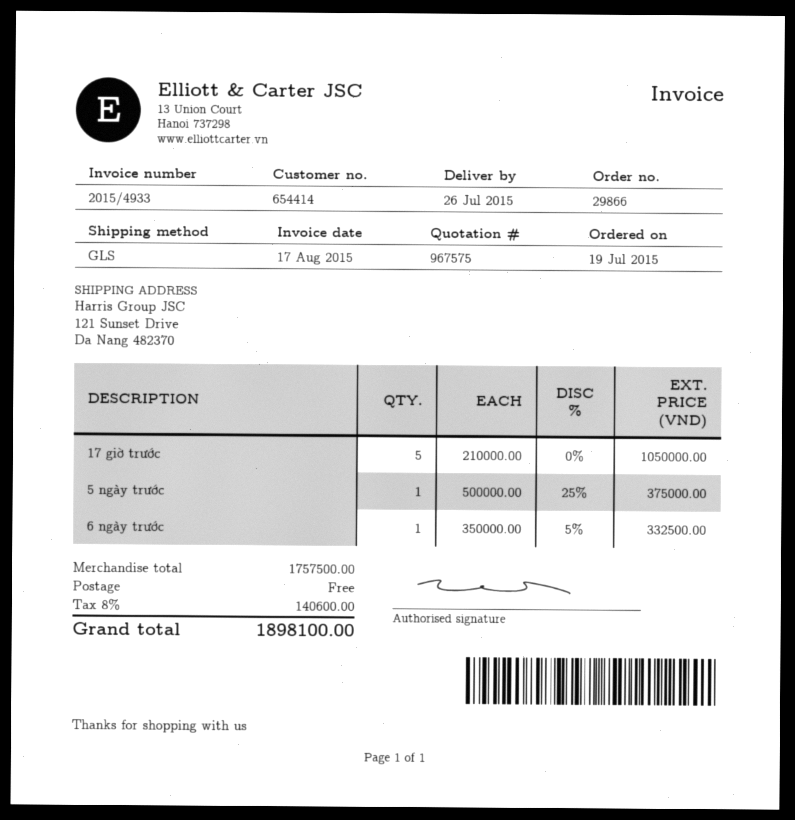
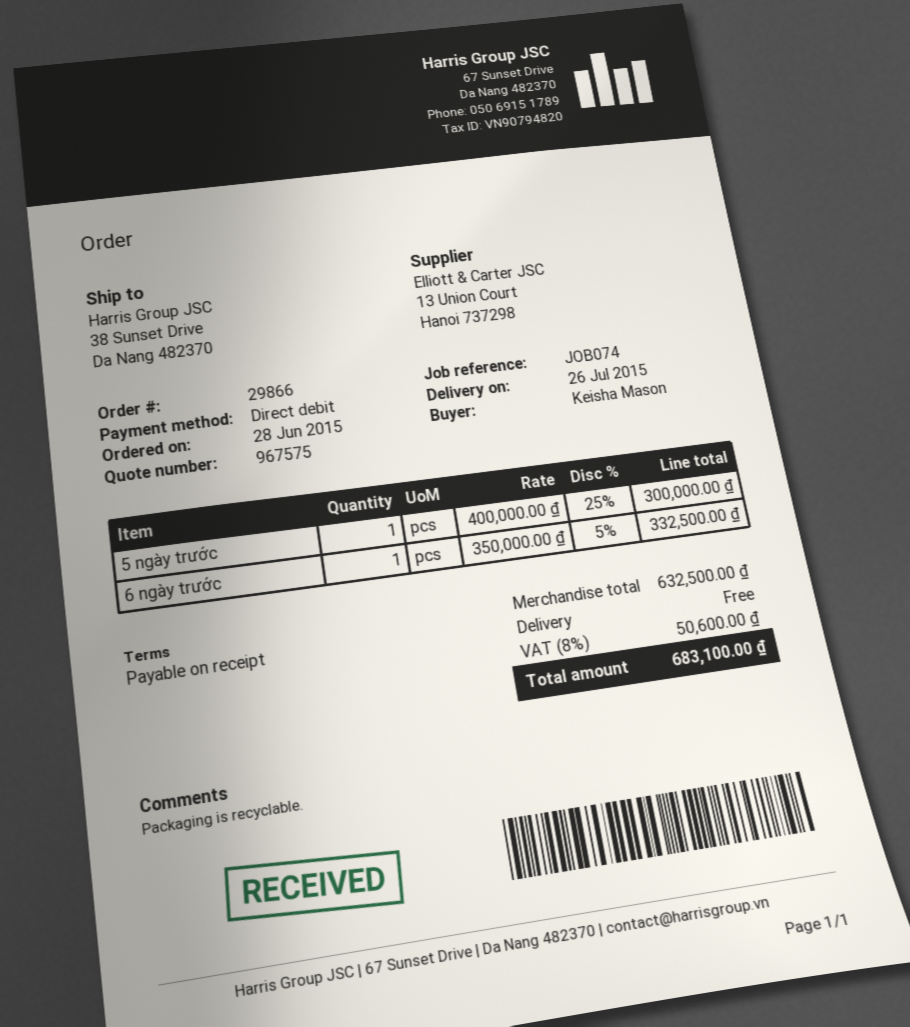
order date: 2015-07-19 -> 2015-06-28
ship to: 121 Sunset Drive, Da Nang 482370 -> 38 Sunset Drive, Da Nang 482370
17 giờ trước: 5 x 210000.00 = 1050000.00 -> none
5 ngày trước: 1 x 500000.00 - 25% = 375000.00 -> 1 x 400000.00 - 25% = 300000.00
subtotal: 1757500.00 -> 632500.00
tax: 8% = 140600.00 -> 8% = 50600.00
total: 1898100.00 -> 683100.00

